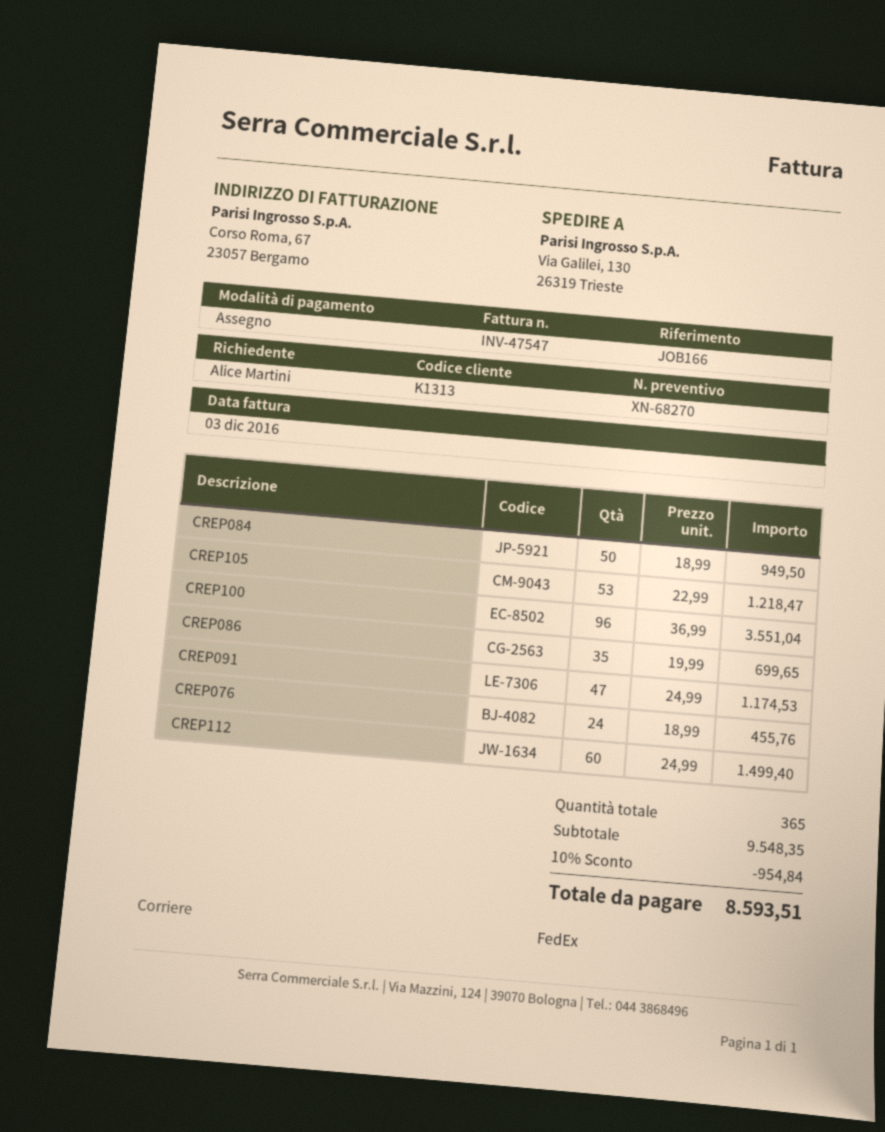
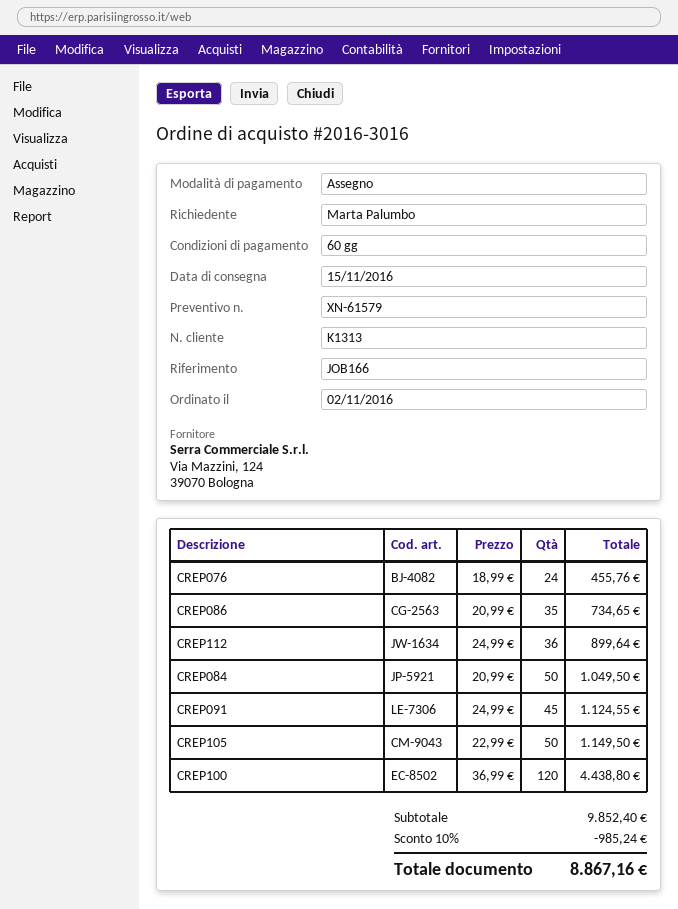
quote number: XN-68270 -> XN-61579
ordered by: Alice Martini -> Marta Palumbo
CREP084: 50 x 18.99 = 949.50 -> 50 x 20.99 = 1049.50
CREP105: 53 x 22.99 = 1218.47 -> 50 x 22.99 = 1149.50
CREP100: 96 x 36.99 = 3551.04 -> 120 x 36.99 = 4438.80
CREP086: 35 x 19.99 = 699.65 -> 35 x 20.99 = 734.65
CREP091: 47 x 24.99 = 1174.53 -> 45 x 24.99 = 1124.55
CREP112: 60 x 24.99 = 1499.40 -> 36 x 24.99 = 899.64
subtotal: 9548.35 -> 9852.40
discount: 10% = 954.84 -> 10% = 985.24
total: 8593.51 -> 8867.16

